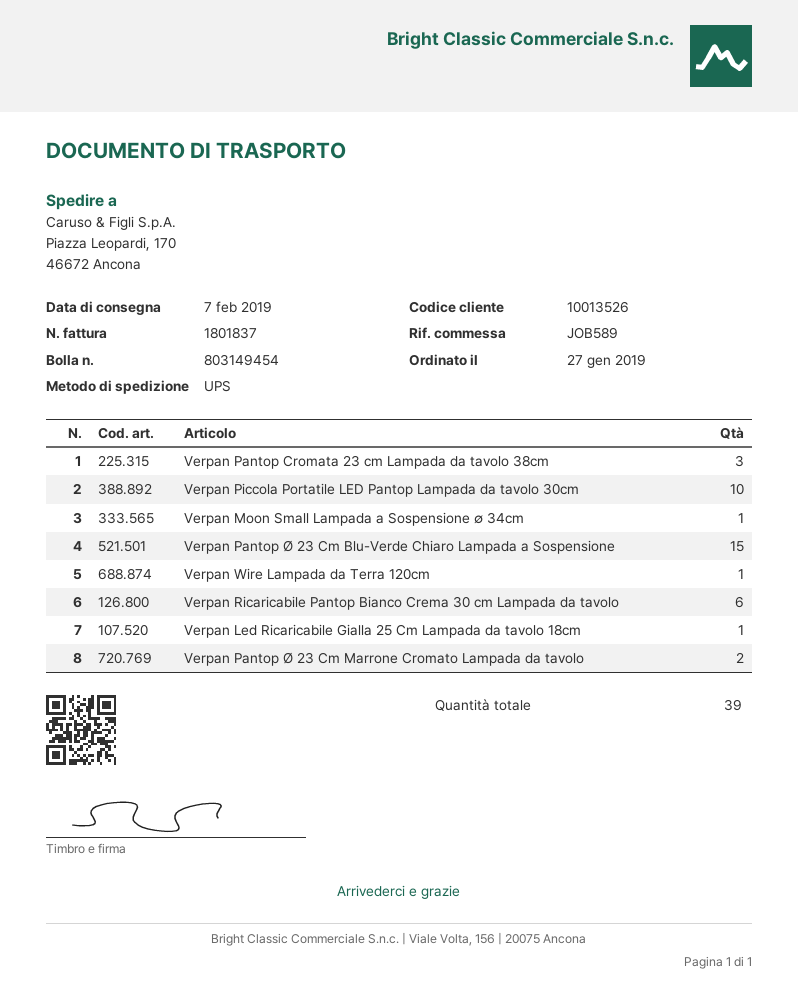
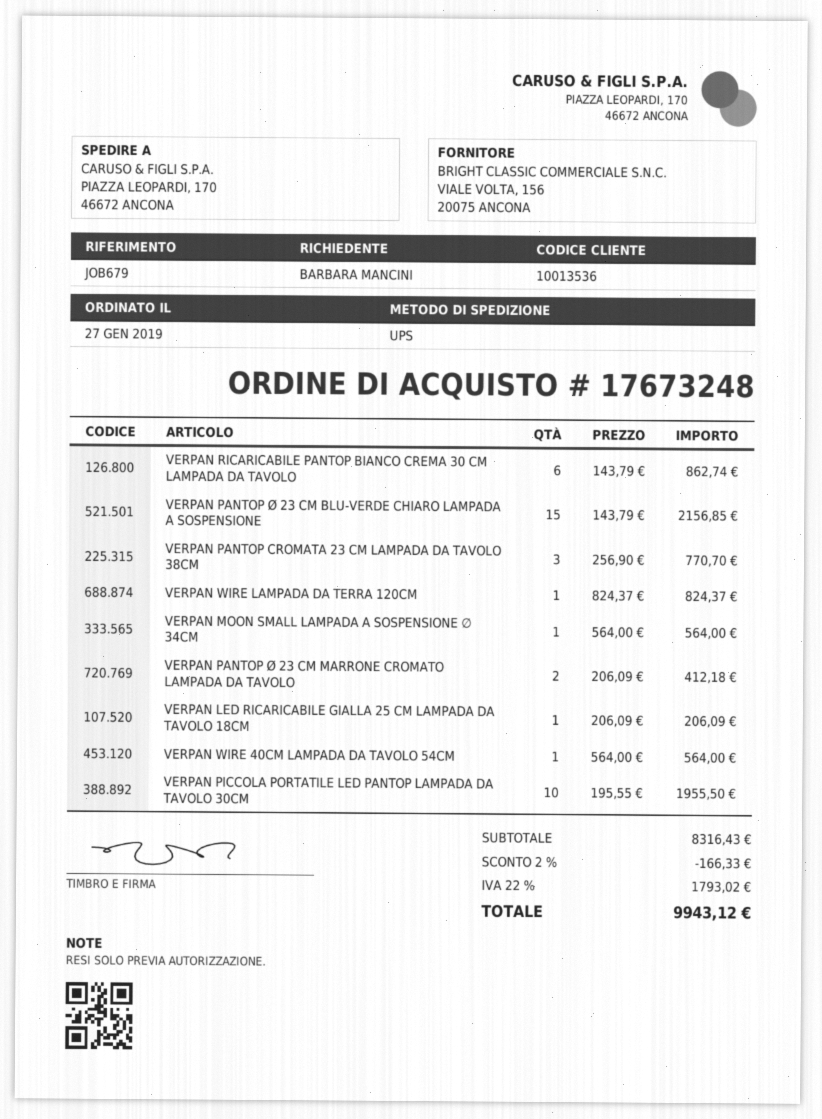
customer number: 10013526 -> 10013536
reference: JOB589 -> JOB679
VERPAN WIRE 40CM LAMPADA DA TAVOLO 54CM: none -> 1

